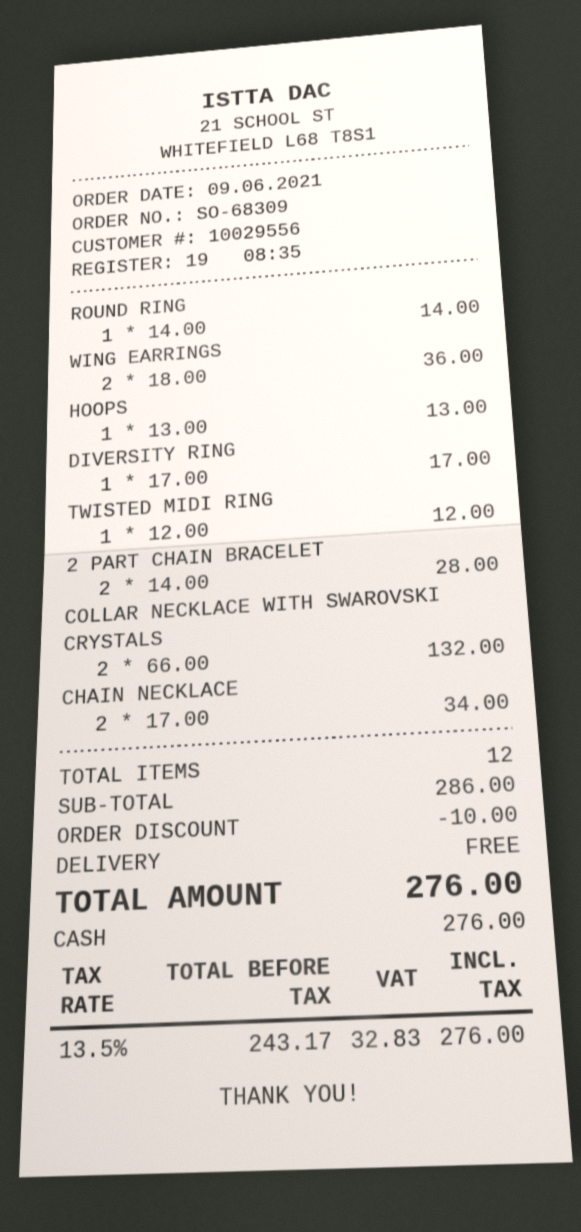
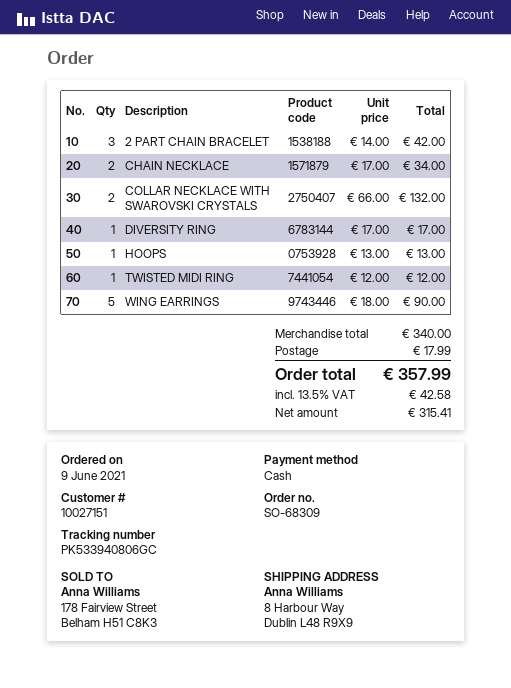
customer number: 10029556 -> 10027151
ROUND RING: 1 x 14.00 = 14.00 -> none
WING EARRINGS: 2 x 18.00 = 36.00 -> 5 x 18.00 = 90.00
2 PART CHAIN BRACELET: 2 x 14.00 = 28.00 -> 3 x 14.00 = 42.00
subtotal: 286.00 -> 340.00
discount: 10.00 -> none
shipping: 0.00 -> 17.99
net: 243.17 -> 315.41
tax: 13.5% = 32.83 -> 13.5% = 42.58
total: 276.00 -> 357.99

